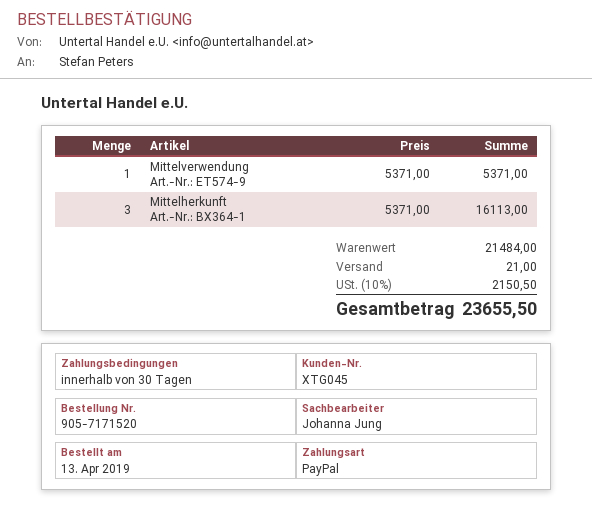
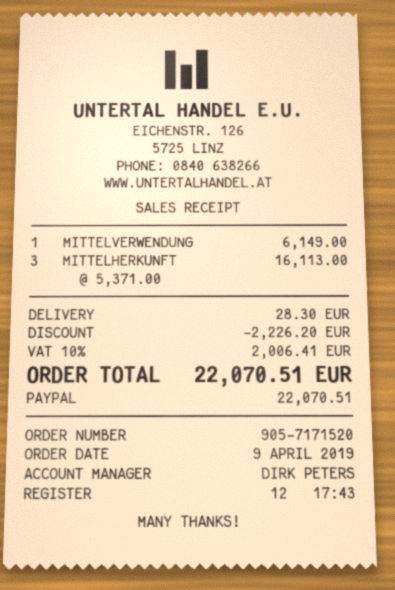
order date: 2019-04-13 -> 2019-04-09
sales rep: Johanna Jung -> DIRK PETERS
Mittelverwendung: 1 x 5371.00 = 5371.00 -> 1 x 6149.00 = 6149.00
discount: none -> 2226.20
shipping: 21.00 -> 28.30
tax: 10% = 2150.50 -> 10% = 2006.41
total: 23655.50 -> 22070.51

